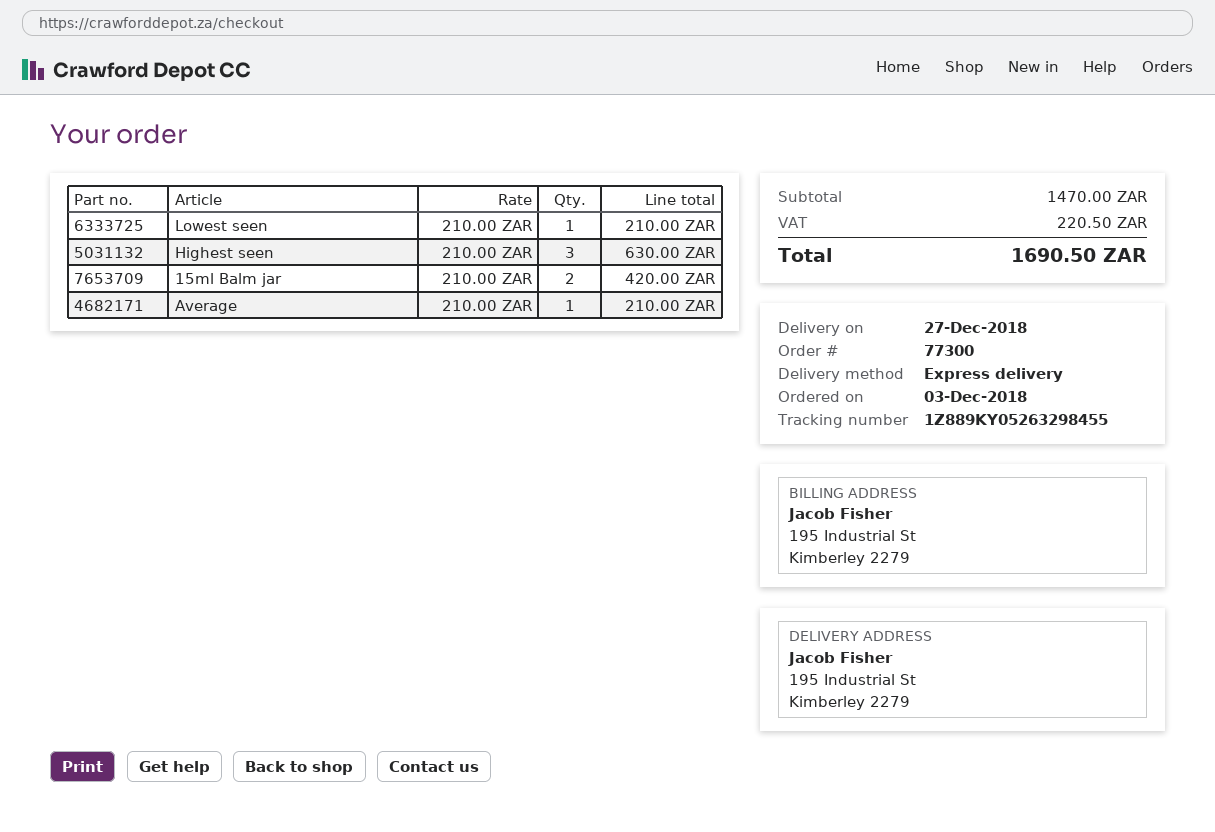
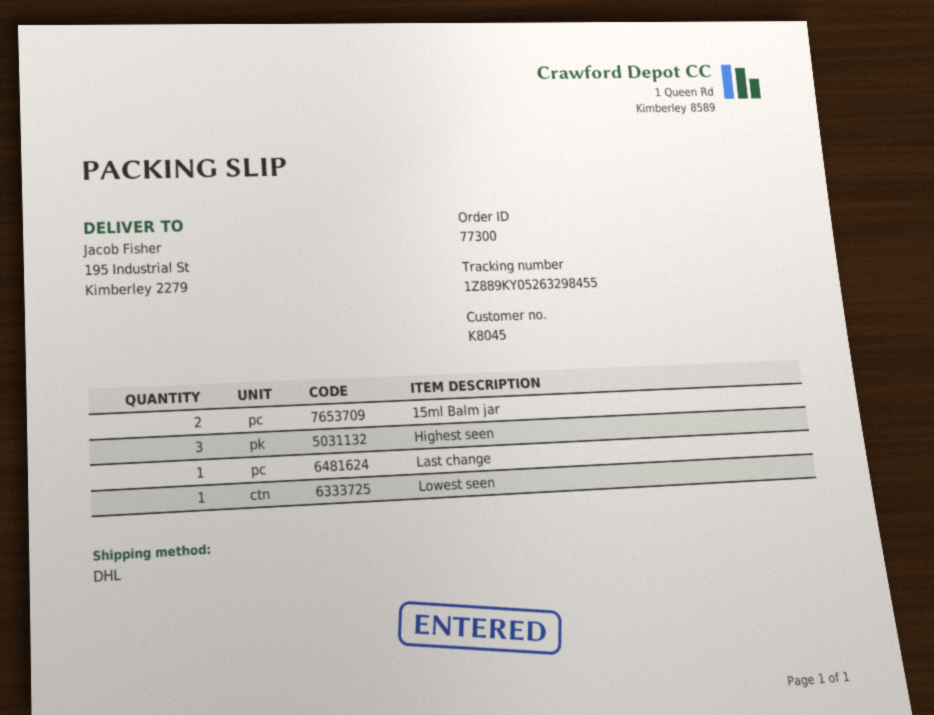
shipping method: express -> DHL
Average: 1 -> none
Last change: none -> 1

